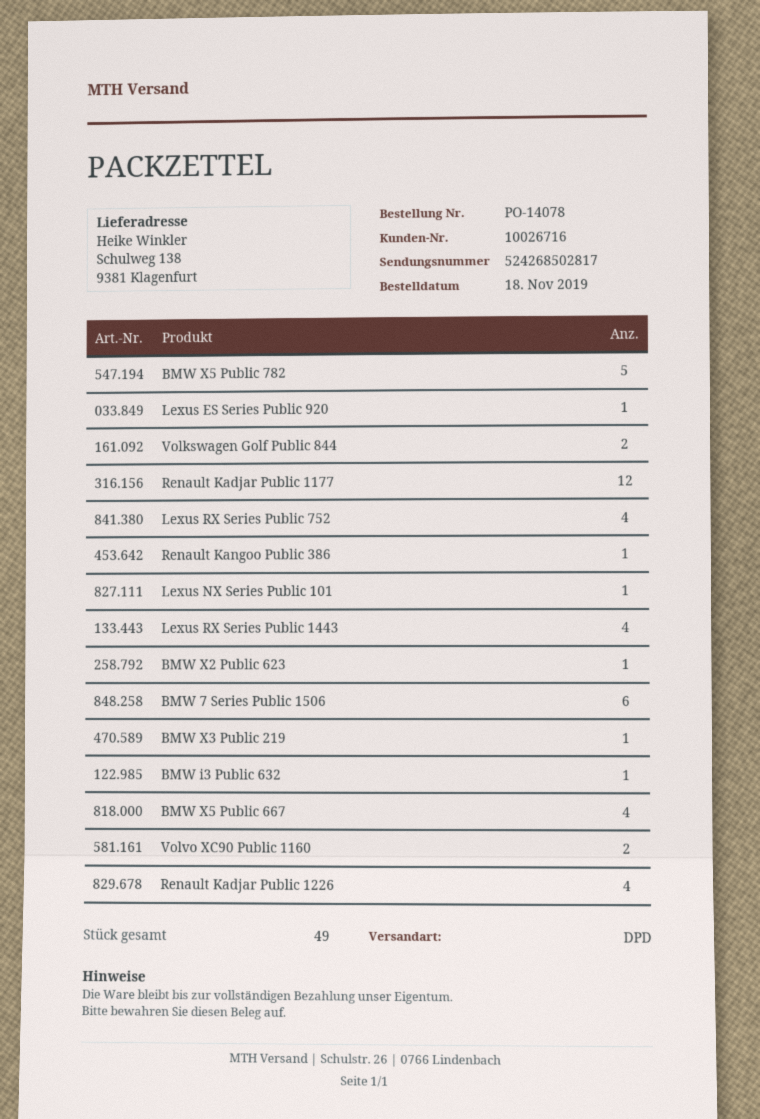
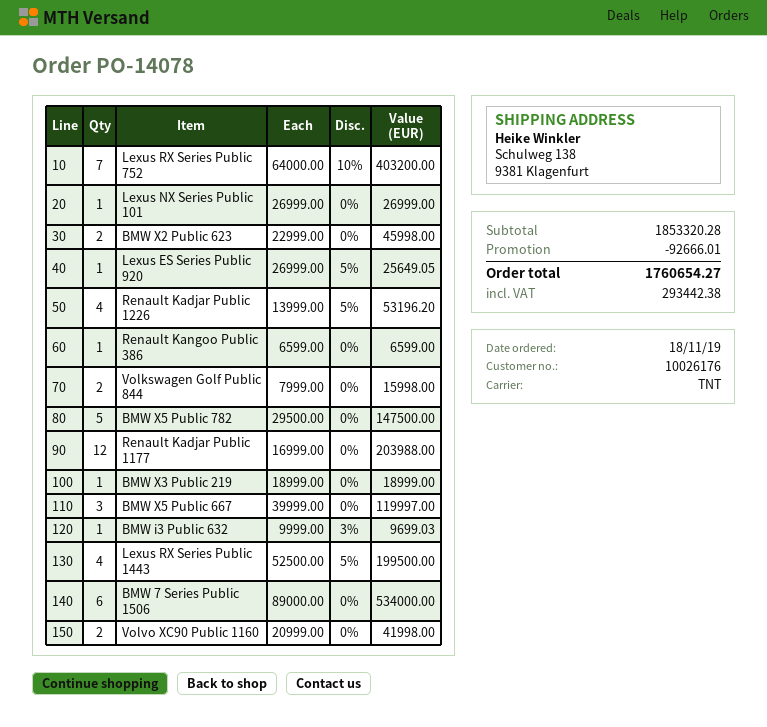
customer number: 10026716 -> 10026176
shipping method: DPD -> TNT
Lexus RX Series Public 752: 4 -> 7
BMW X2 Public 623: 1 -> 2
BMW X5 Public 667: 4 -> 3

